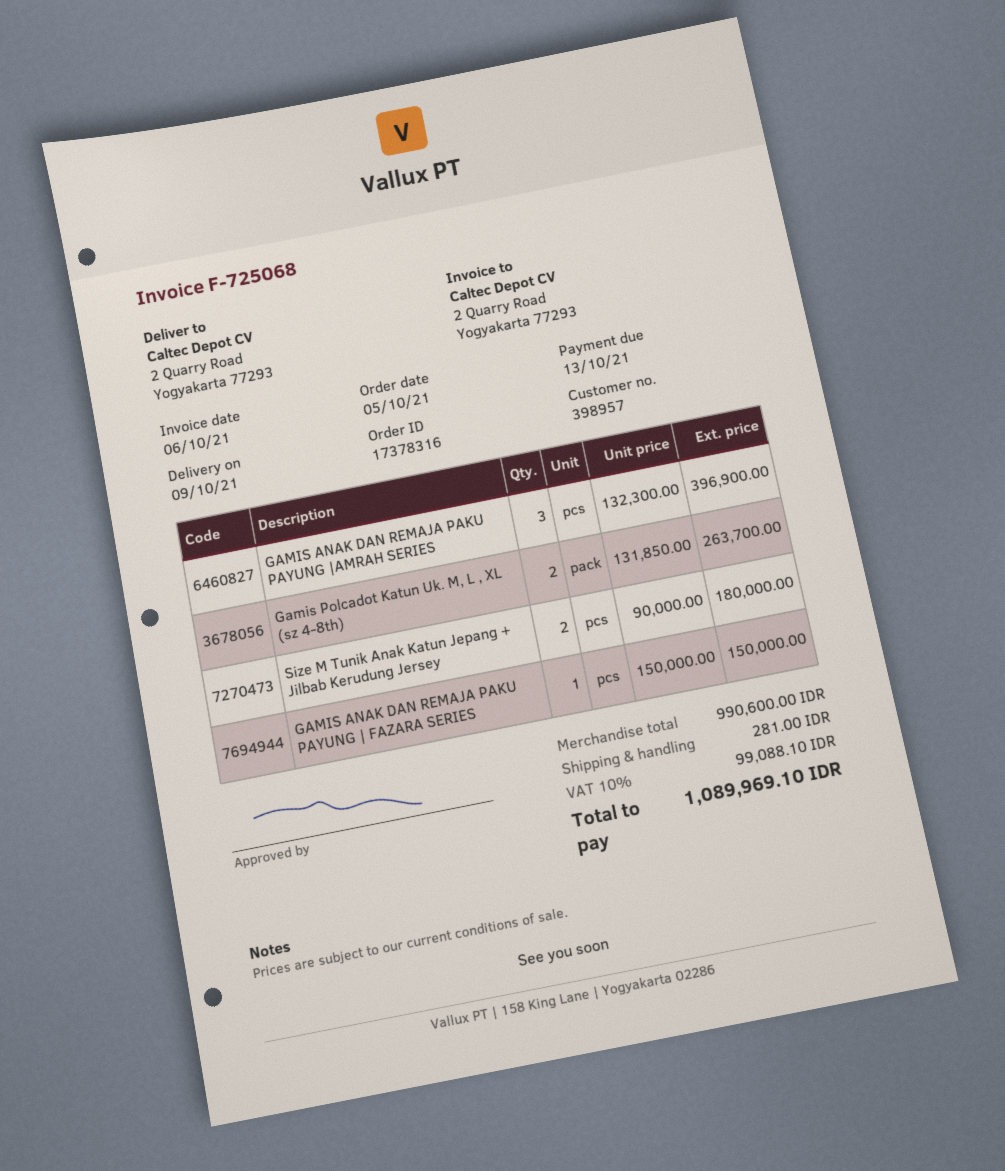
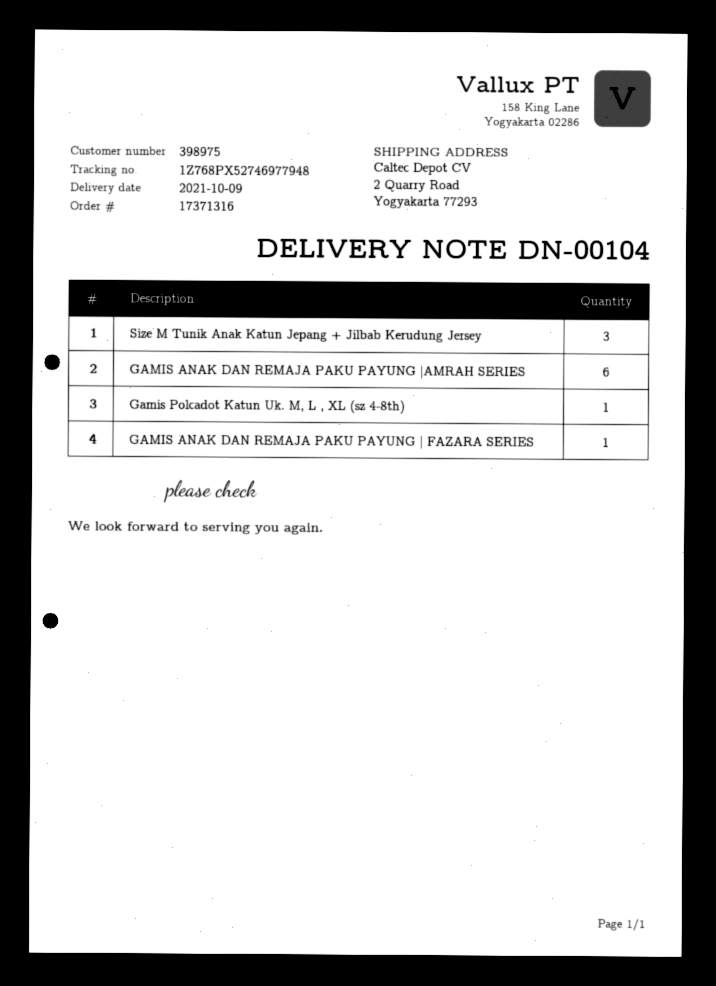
order number: 17378316 -> 17371316
customer number: 398957 -> 398975
GAMIS ANAK DAN REMAJA PAKU PAYUNG |AMRAH SERIES: 3 -> 6
Gamis Polcadot Katun Uk. M, L , XL (sz 4-8th): 2 -> 1
Size M Tunik Anak Katun Jepang + Jilbab Kerudung Jersey: 2 -> 3

